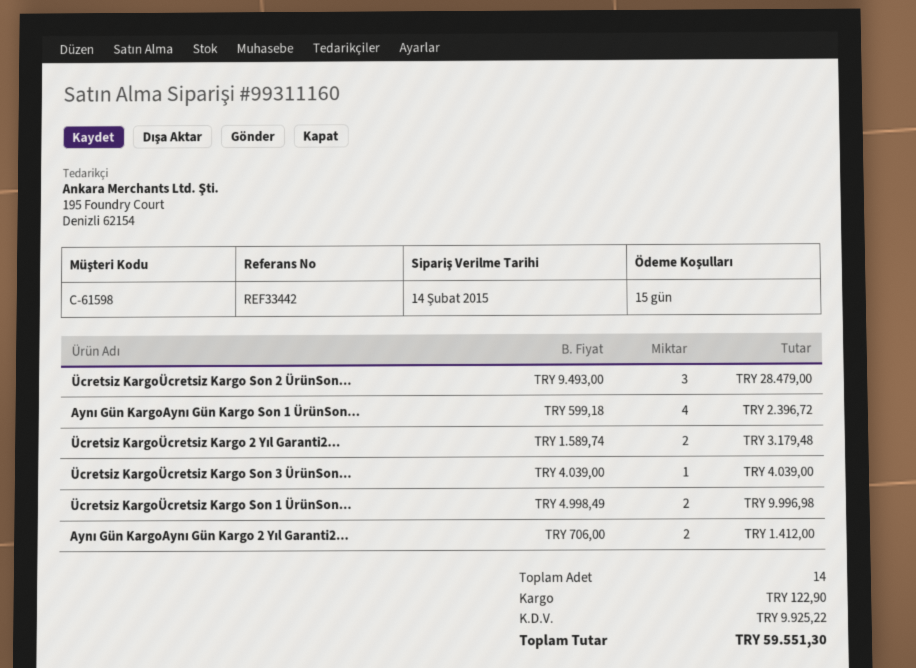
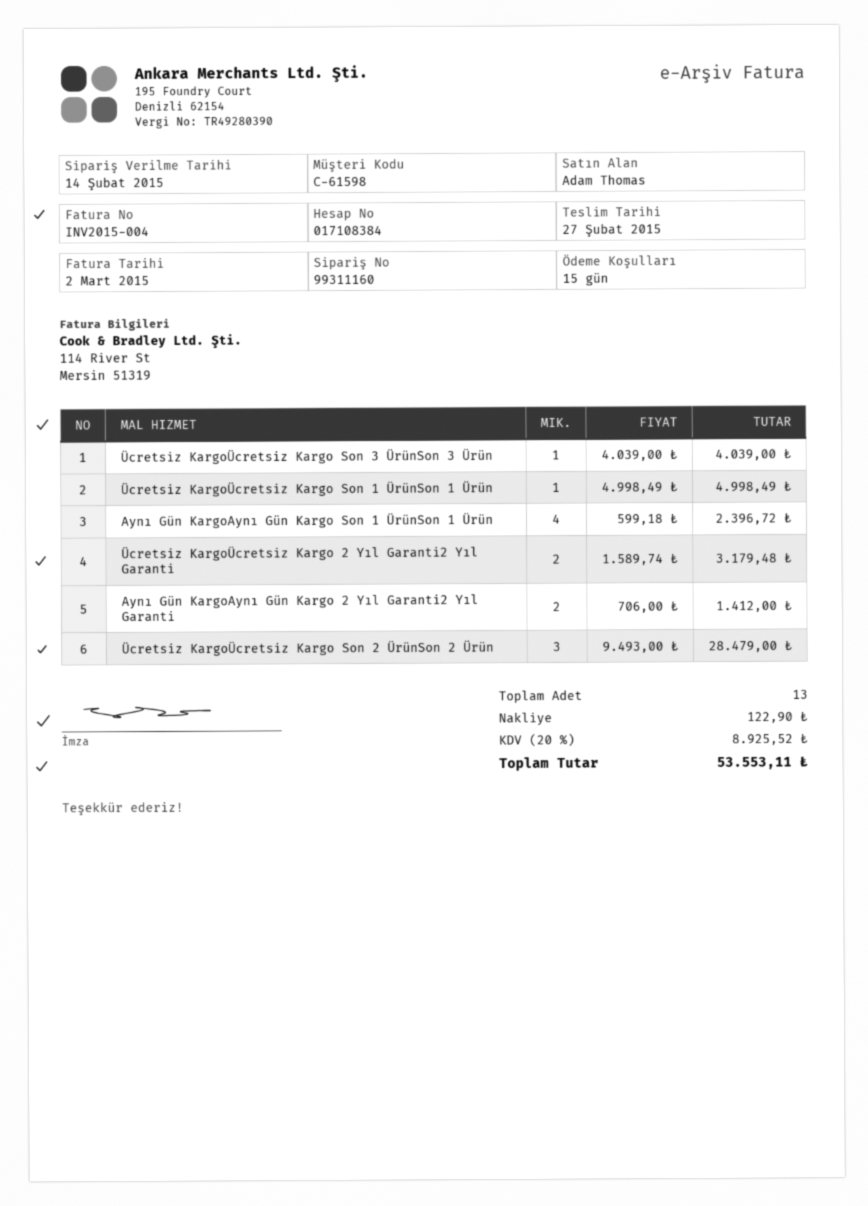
Ücretsiz KargoÜcretsiz Kargo Son 1 ÜrünSon...: 2 x 4998.49 = 9996.98 -> 1 x 4998.49 = 4998.49
total quantity: 14 -> 13
tax: 9925.22 -> 8925.52
total: 59551.30 -> 53553.11

